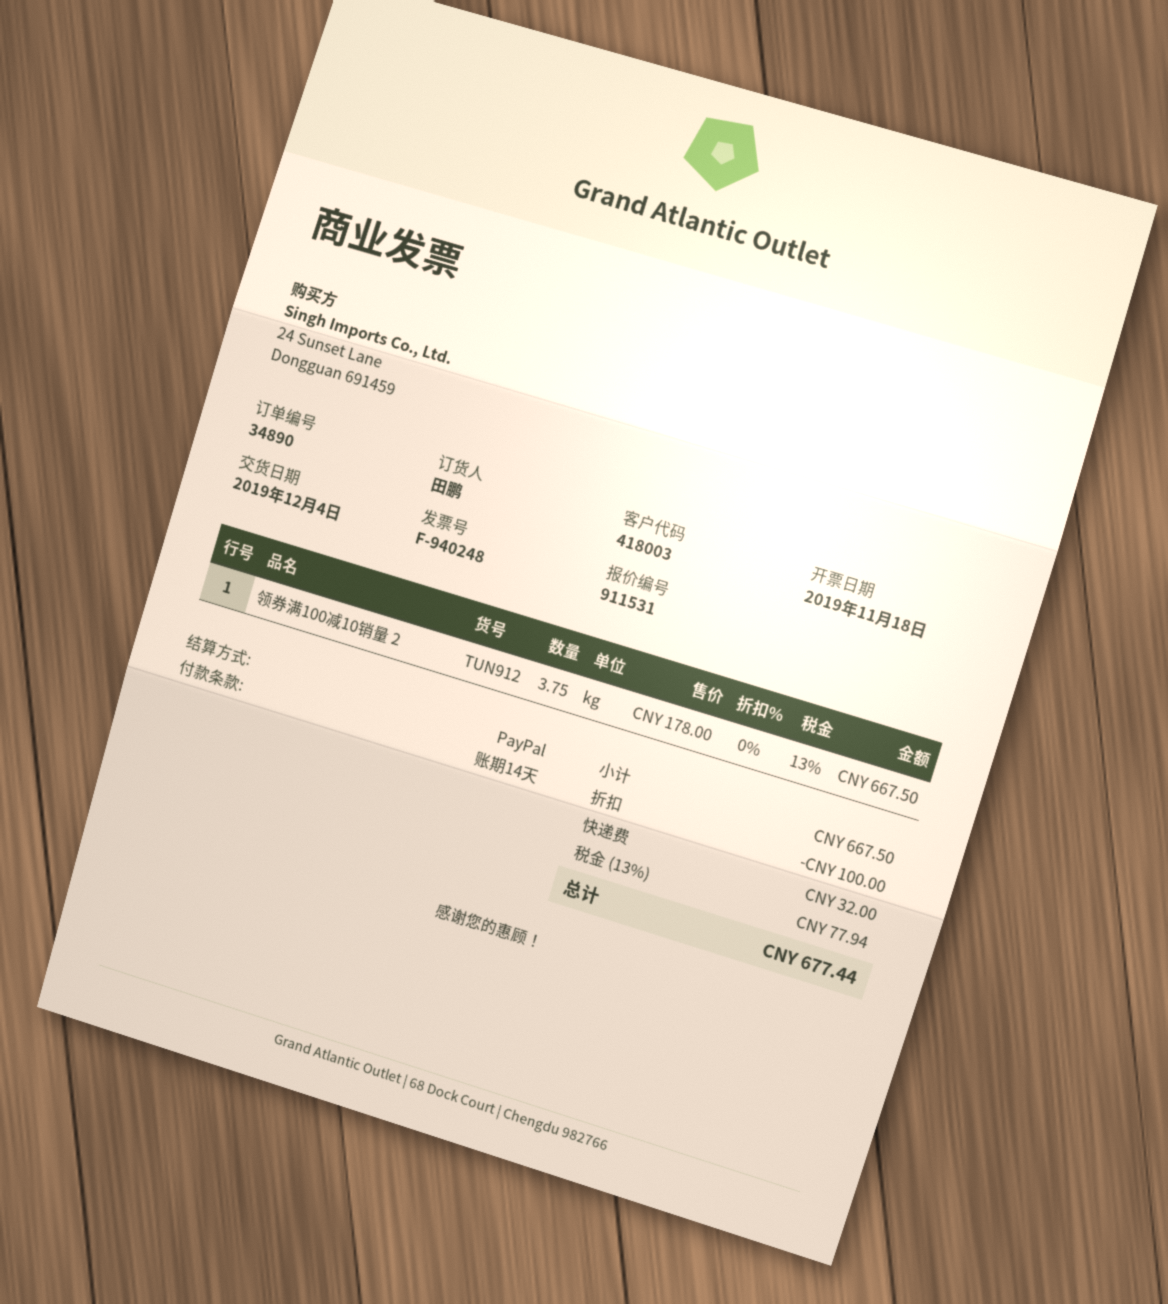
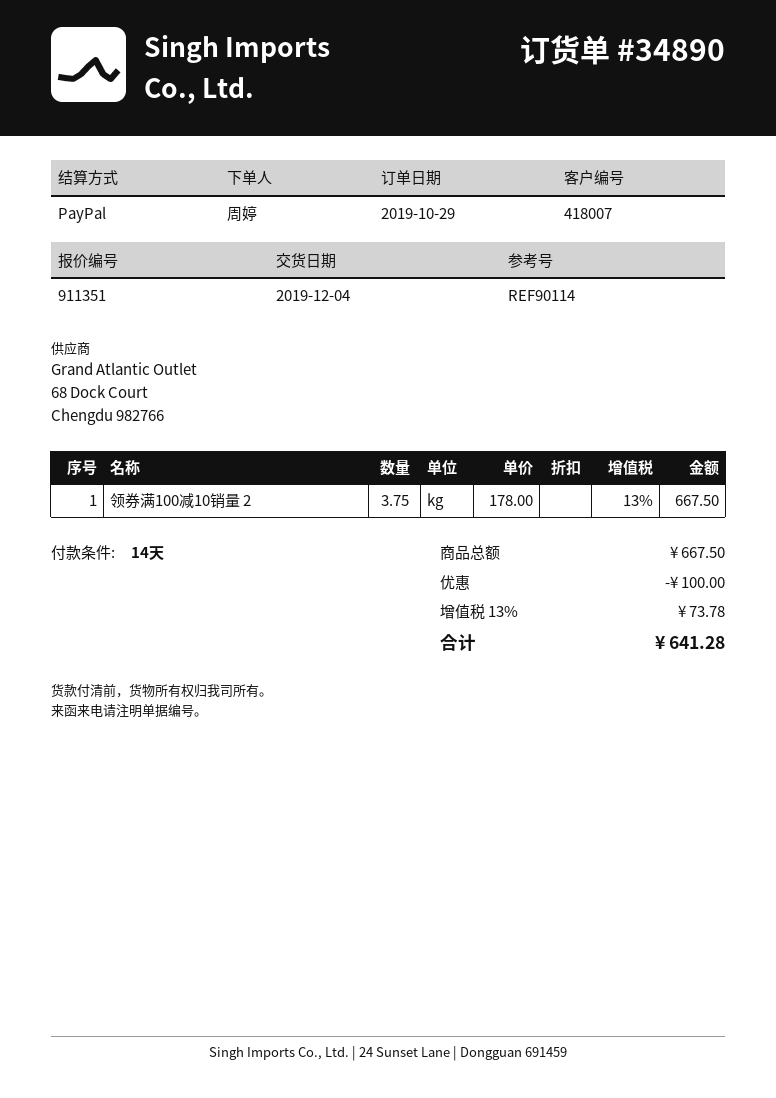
quote number: 911531 -> 911351
customer number: 418003 -> 418007
ordered by: 田鹏 -> 周婷
shipping: 32.00 -> none
tax: 13% = 77.94 -> 13% = 73.78
total: 677.44 -> 641.28

